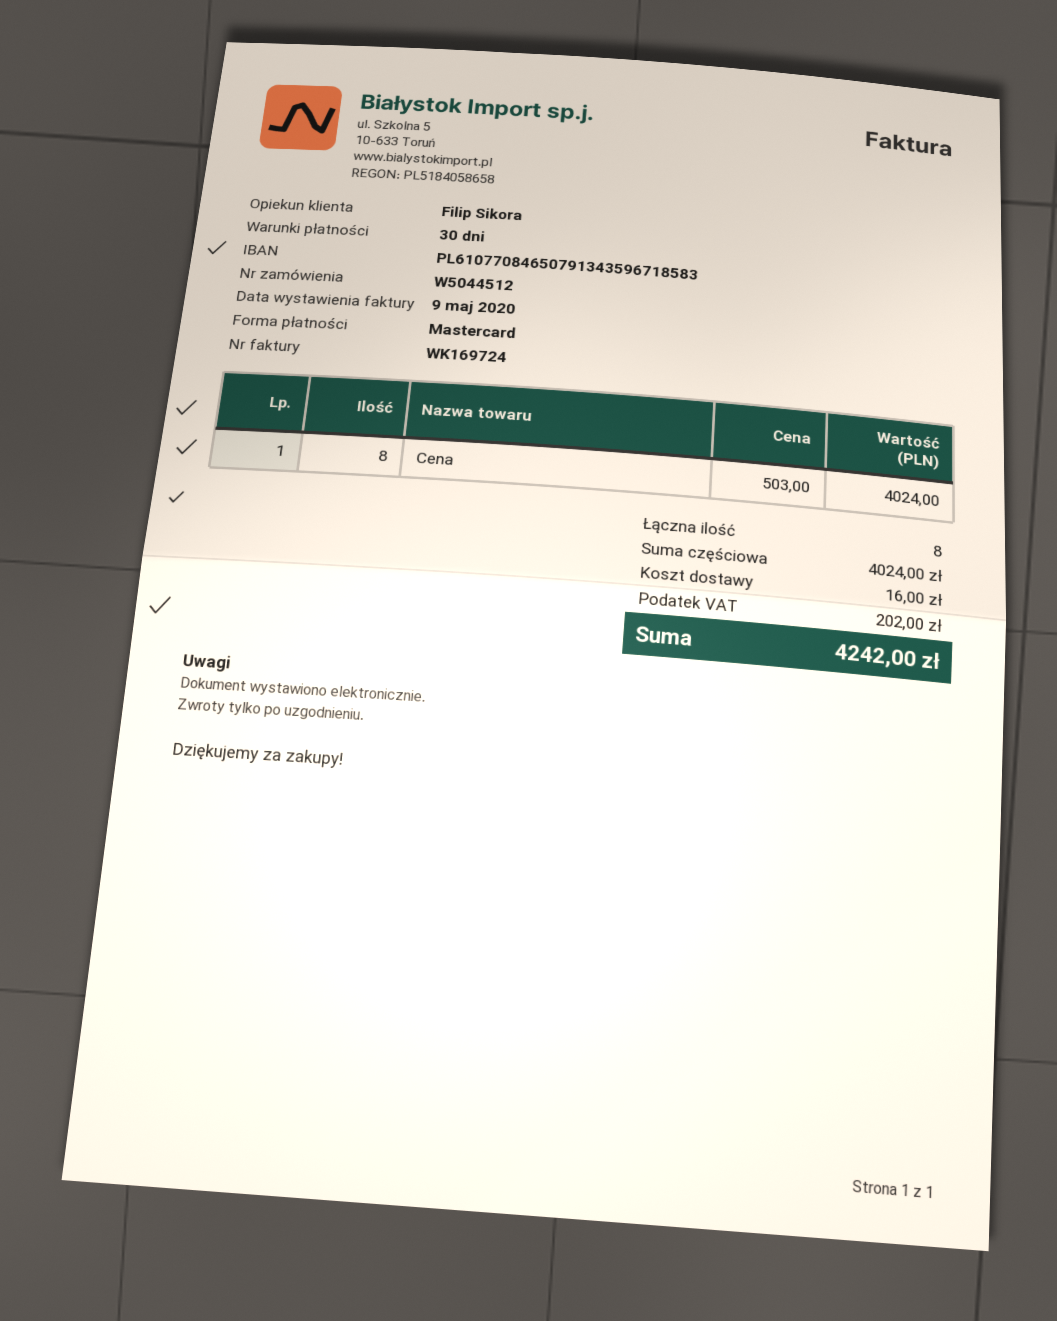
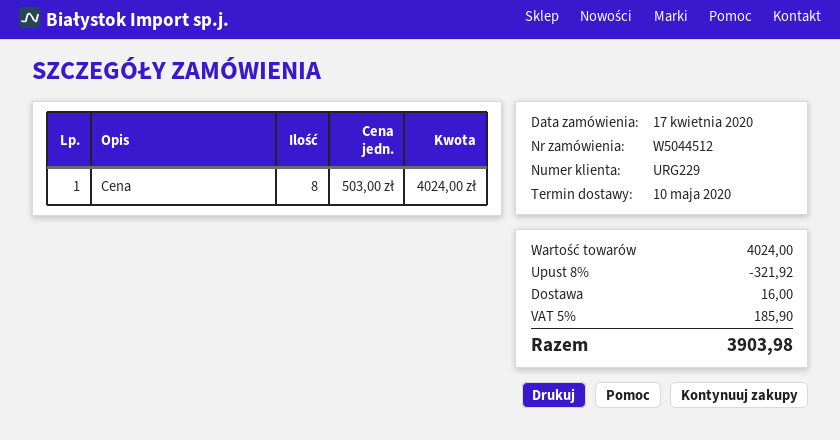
discount: none -> 8% = 321.92
tax: 202.00 -> 185.90
total: 4242.00 -> 3903.98

